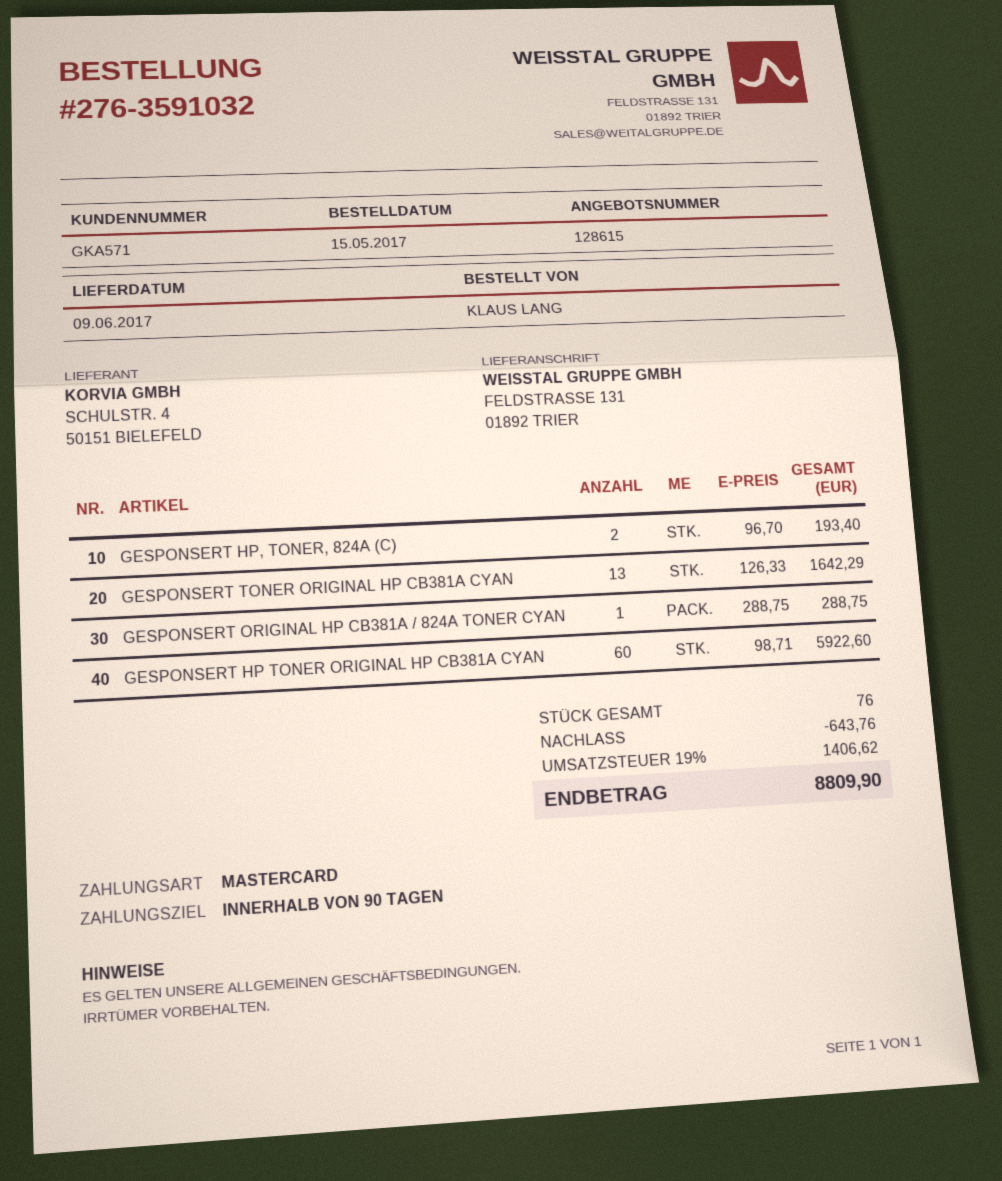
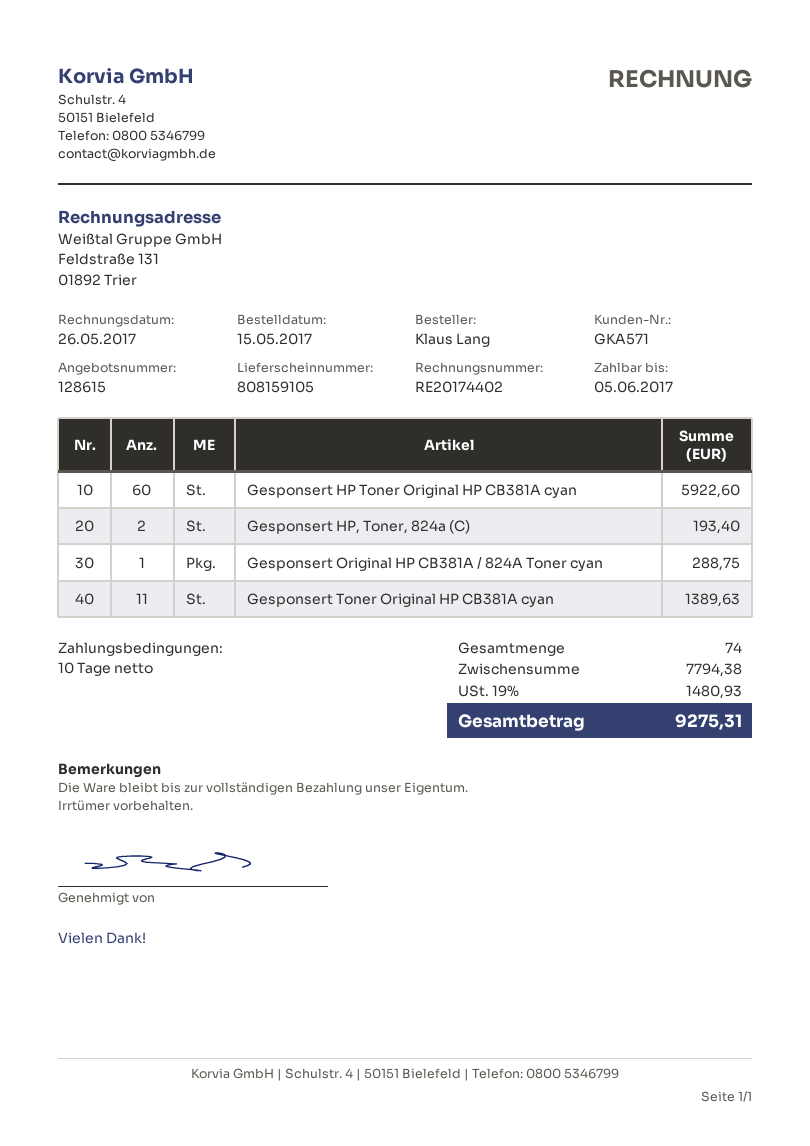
payment terms: 90 days -> 10 days
GESPONSERT TONER ORIGINAL HP CB381A CYAN: 13 for 1642.29 -> 11 for 1389.63
total quantity: 76 -> 74
discount: 643.76 -> none
tax: 19% = 1406.62 -> 19% = 1480.93
total: 8809.90 -> 9275.31

